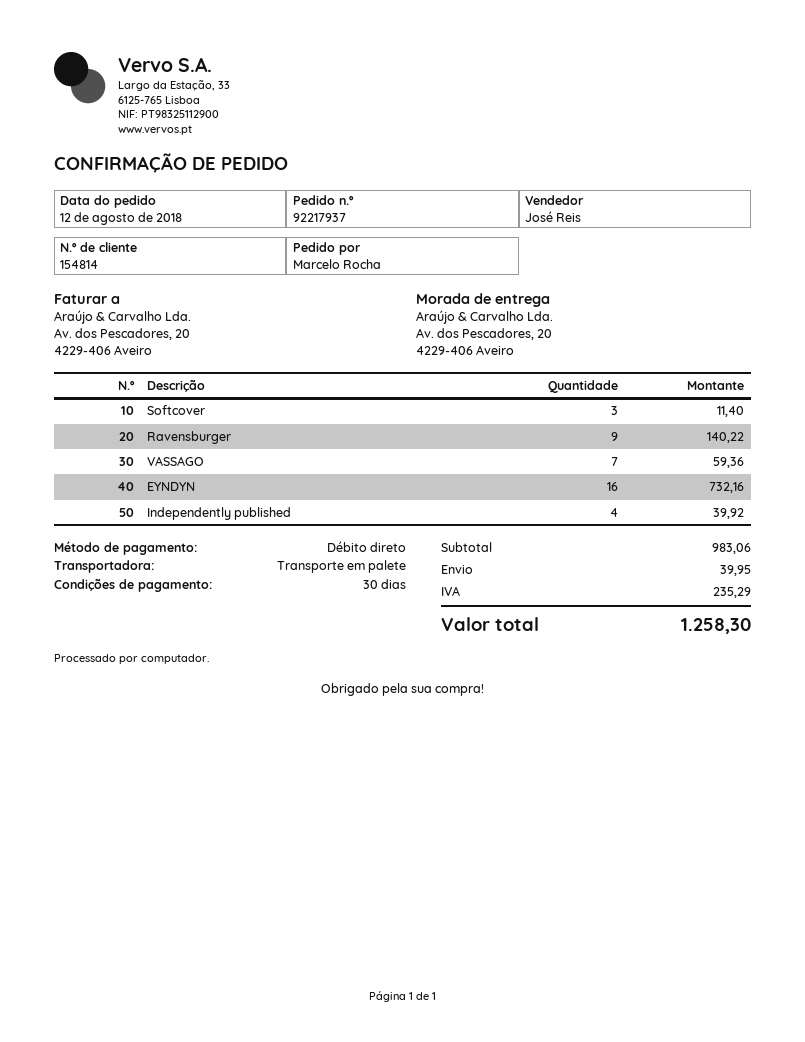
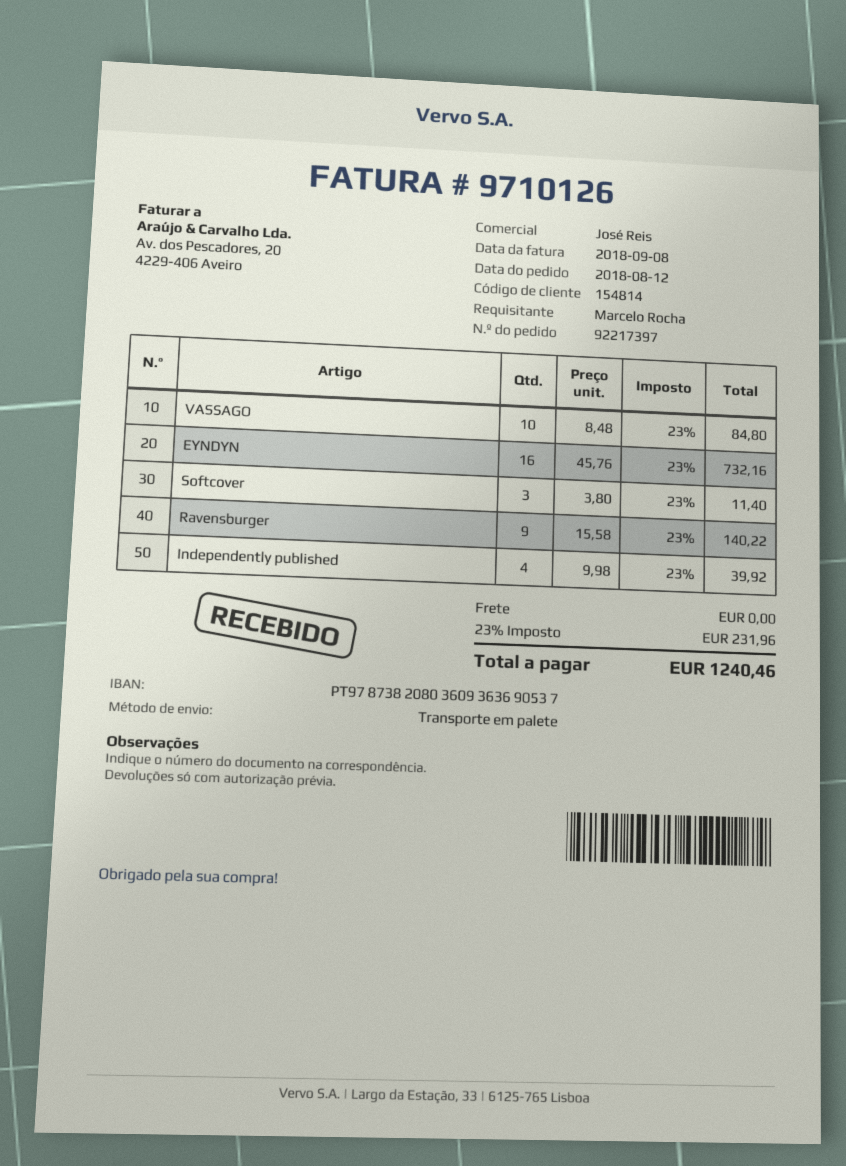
order number: 92217937 -> 92217397
VASSAGO: 7 for 59.36 -> 10 for 84.80
shipping: 39.95 -> 0.00
tax: 235.29 -> 231.96
total: 1258.30 -> 1240.46

